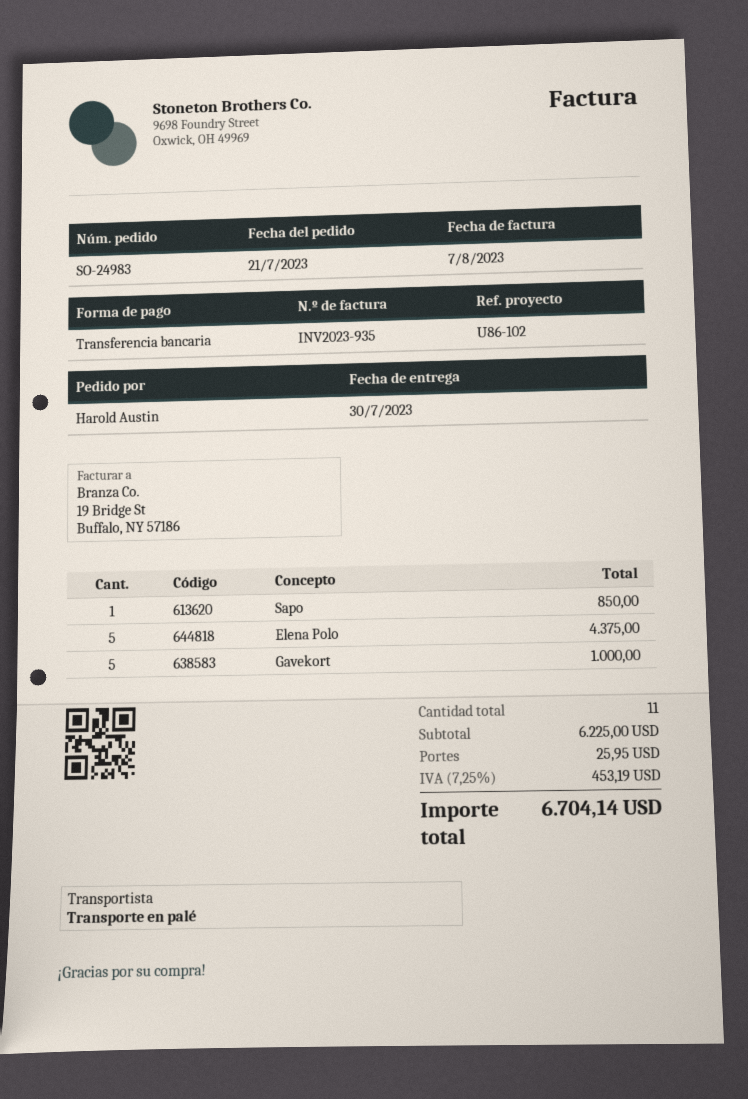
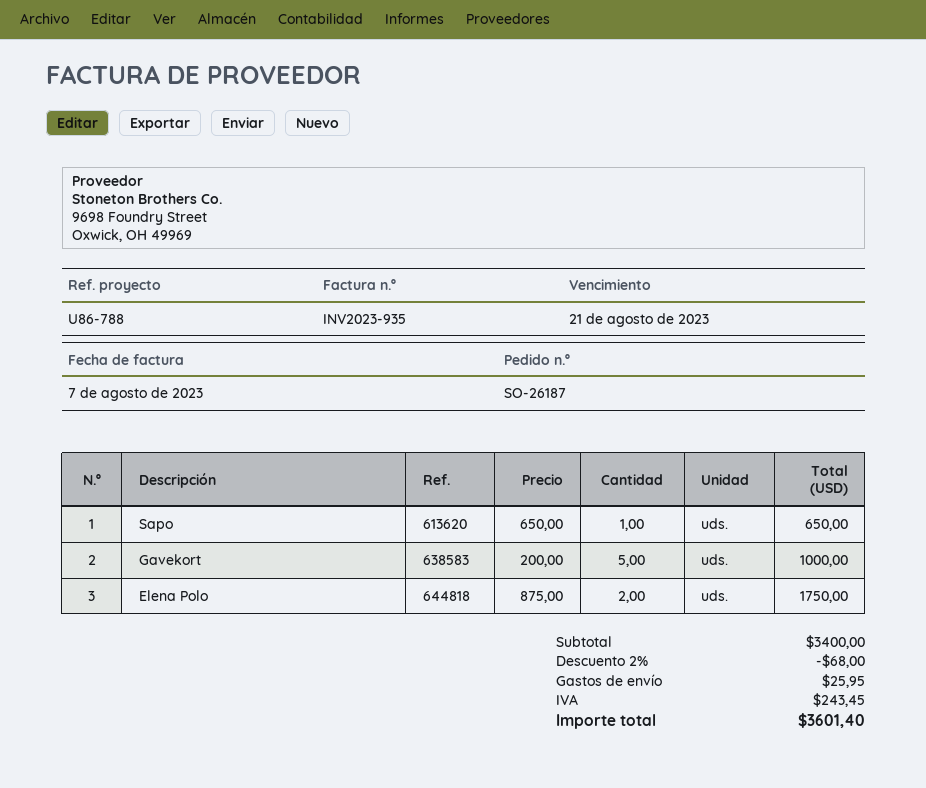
order number: SO-24983 -> SO-26187
reference: U86-102 -> U86-788
Sapo: 1 for 850.00 -> 1 for 650.00
Elena Polo: 5 for 4375.00 -> 2 for 1750.00
subtotal: 6225.00 -> 3400.00
discount: none -> 2% = 68.00
tax: 453.19 -> 243.45
total: 6704.14 -> 3601.40

